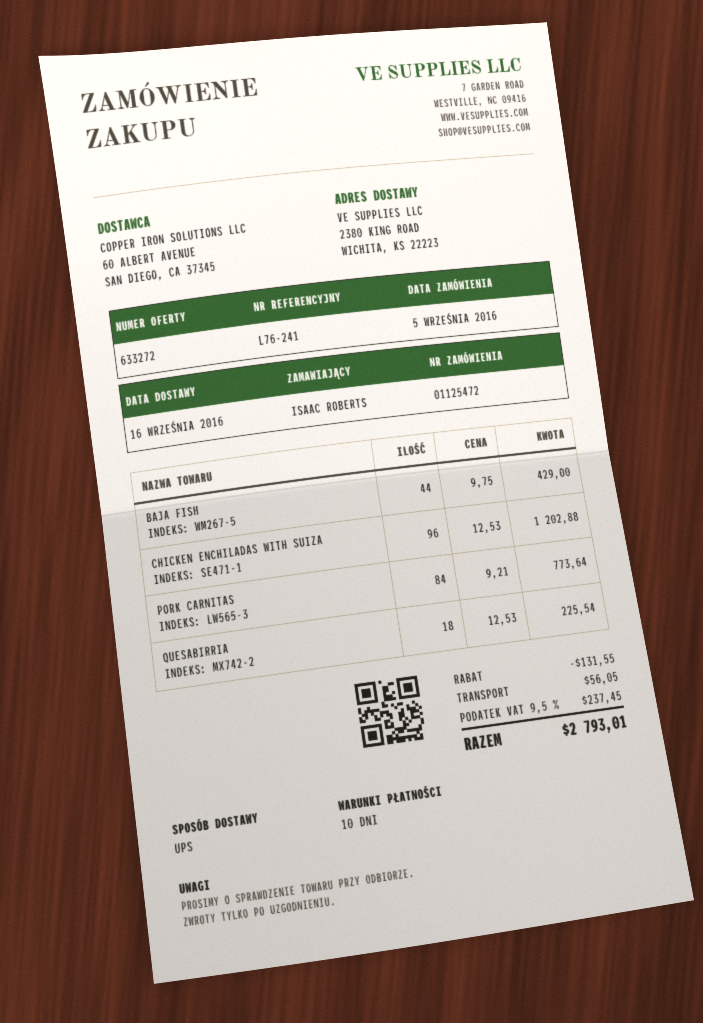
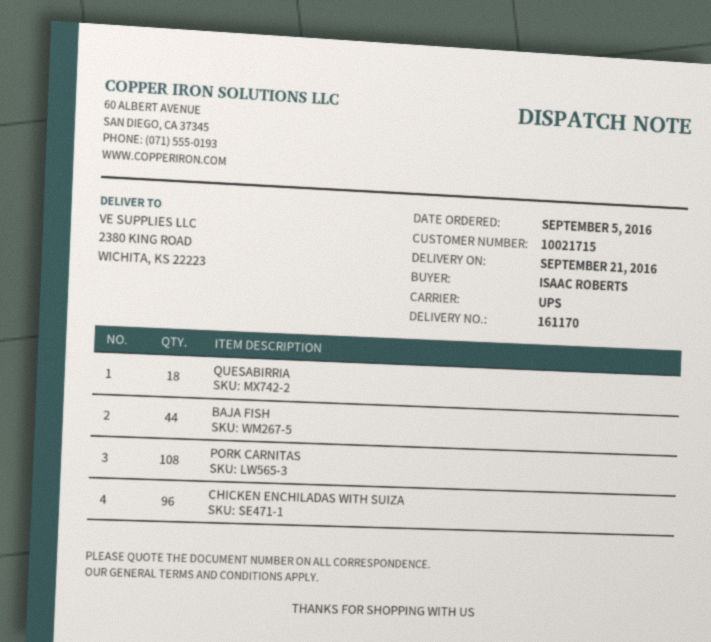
delivery date: 2016-09-16 -> 2016-09-21
PORK CARNITAS: 84 -> 108

